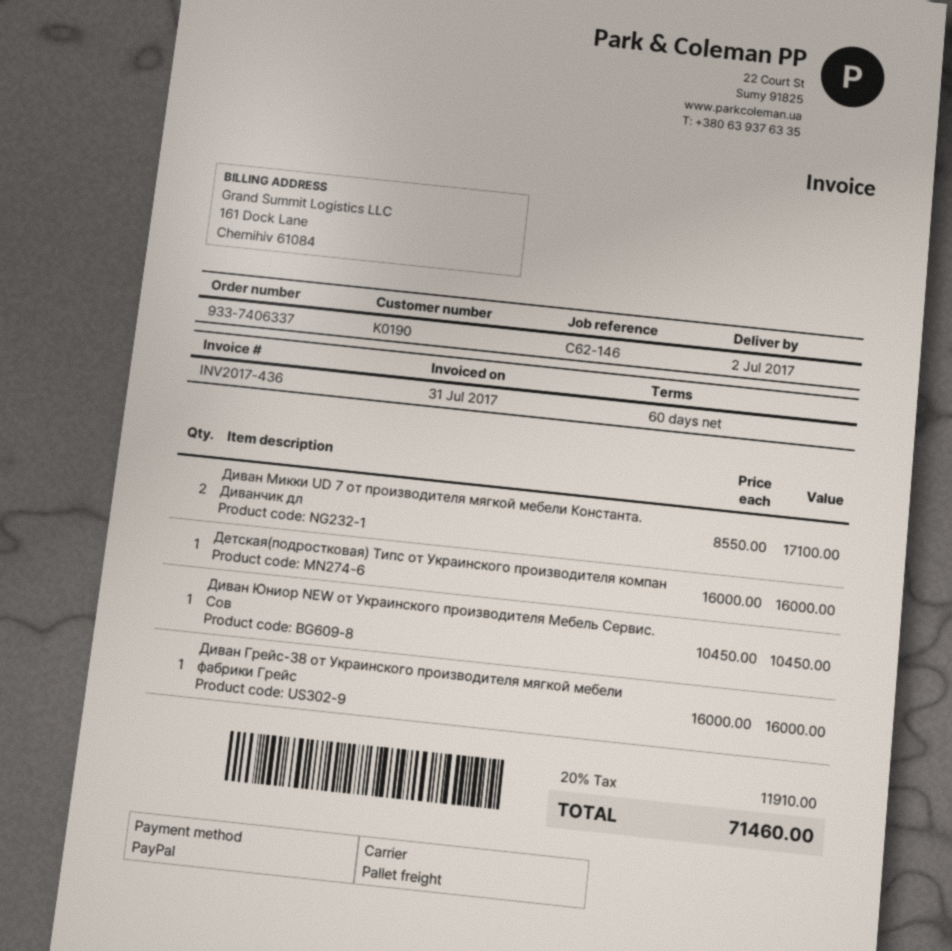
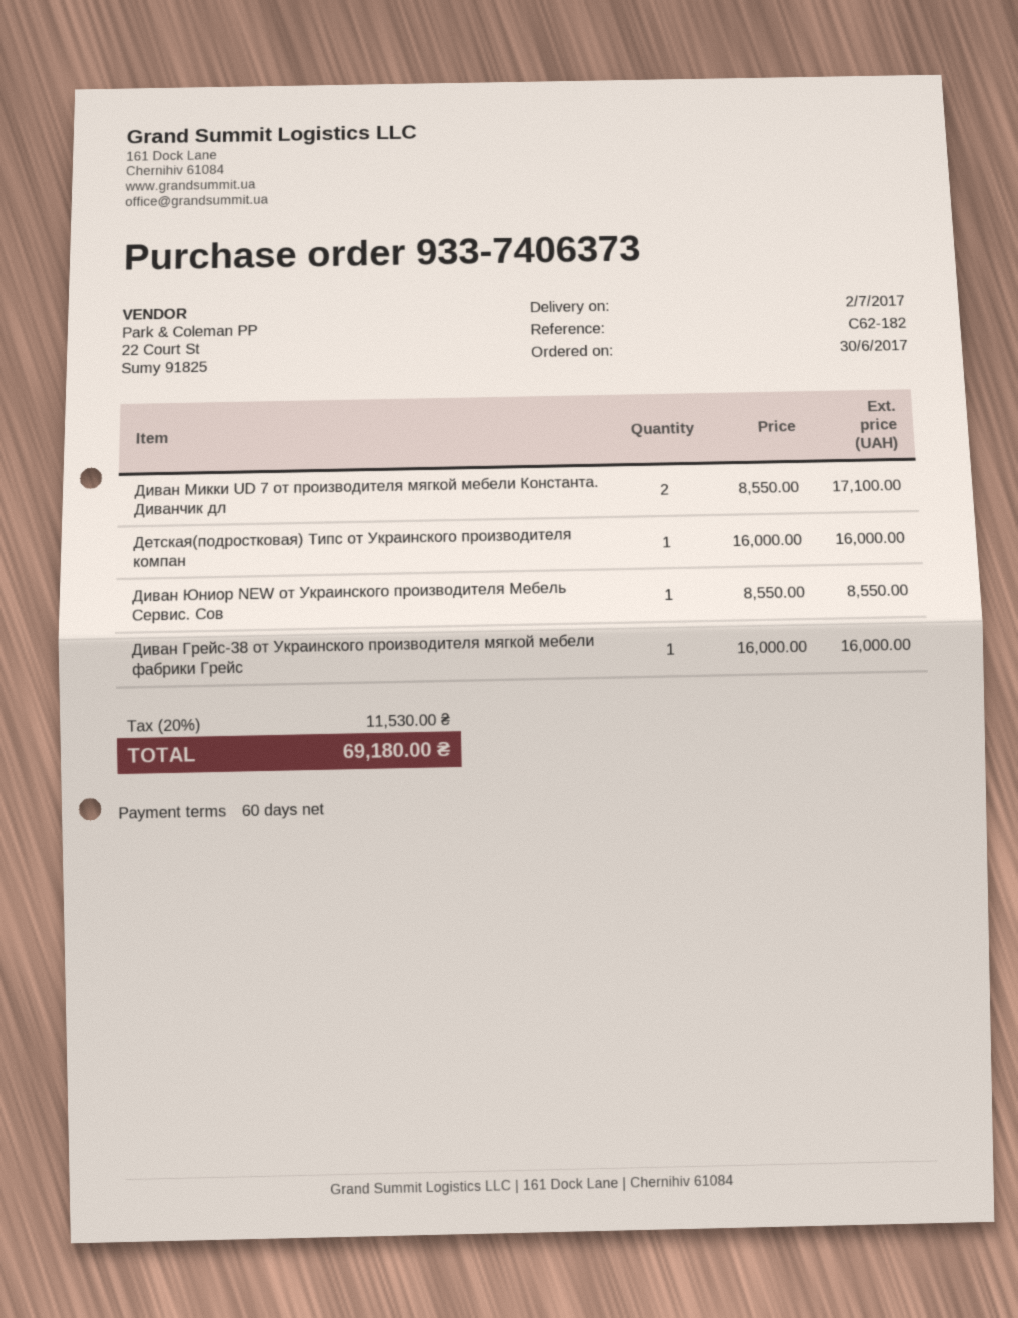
order number: 933-7406337 -> 933-7406373
reference: C62-146 -> C62-182
Диван Юниор NEW от Украинского производителя Мебель Сервис. Сов: 1 x 10450.00 = 10450.00 -> 1 x 8550.00 = 8550.00
tax: 20% = 11910.00 -> 20% = 11530.00
total: 71460.00 -> 69180.00

